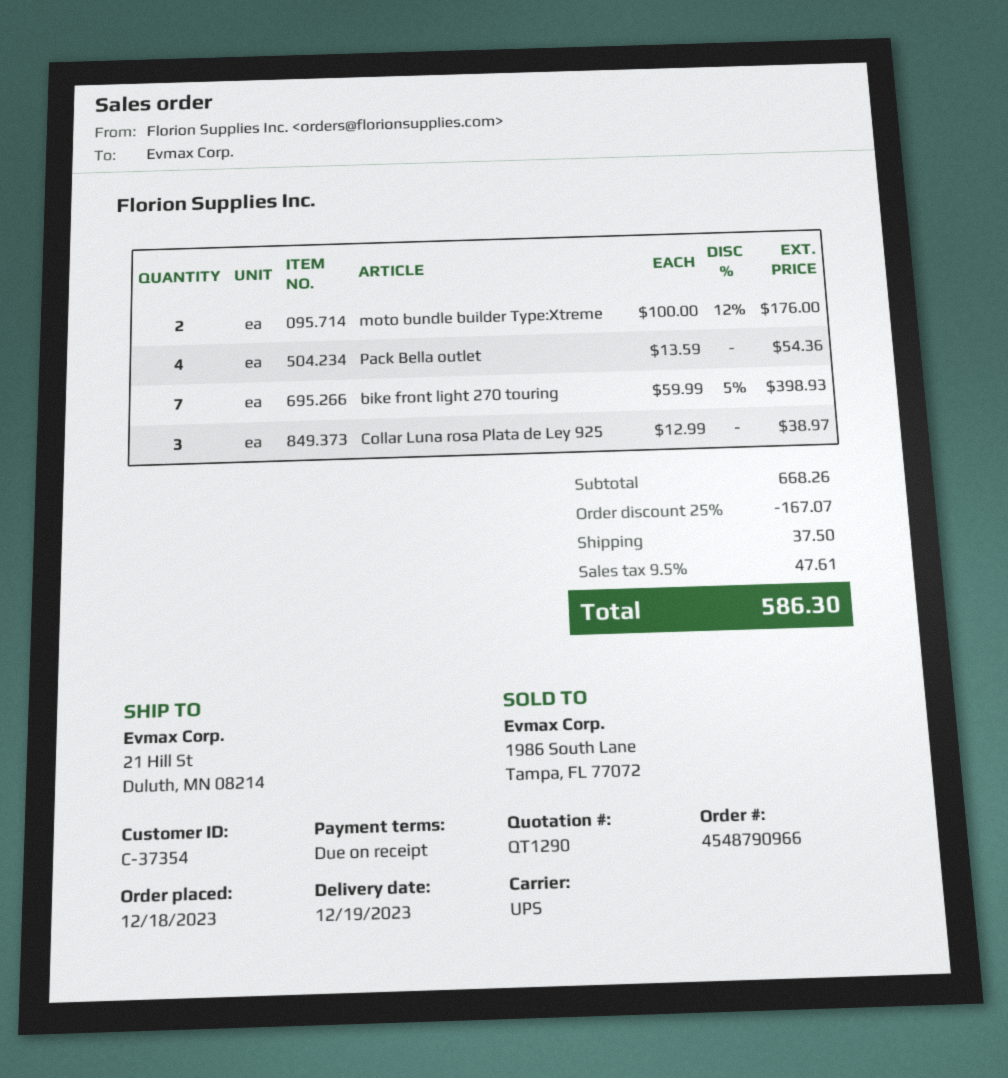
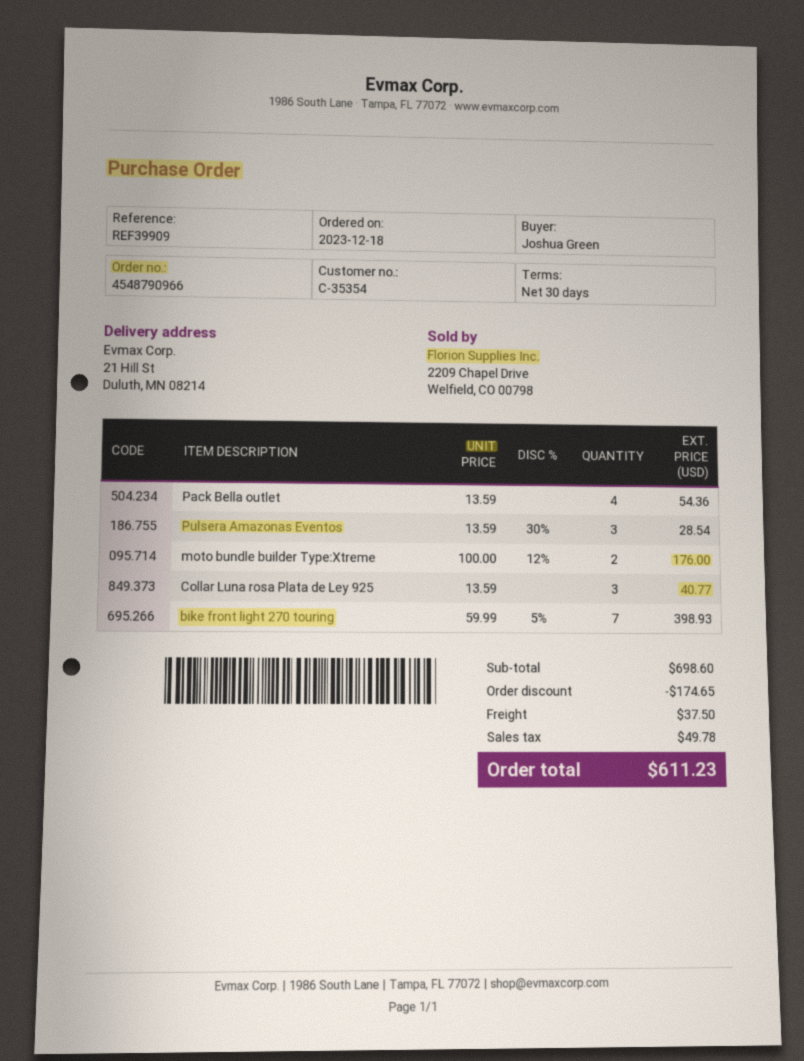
payment terms: on receipt -> 30 days
customer number: C-37354 -> C-35354
Collar Luna rosa Plata de Ley 925: 3 x 12.99 = 38.97 -> 3 x 13.59 = 40.77
Pulsera Amazonas Eventos: none -> 3 x 13.59 - 30% = 28.54
subtotal: 668.26 -> 698.60
discount: 167.07 -> 174.65
tax: 47.61 -> 49.78
total: 586.30 -> 611.23

